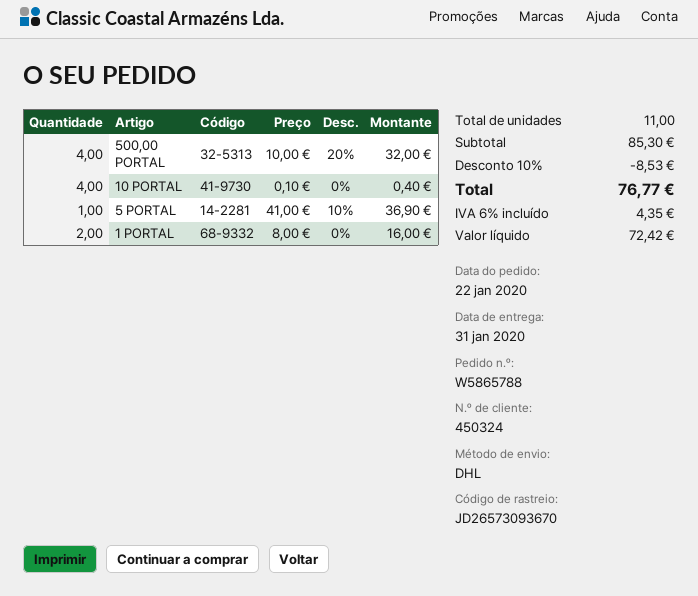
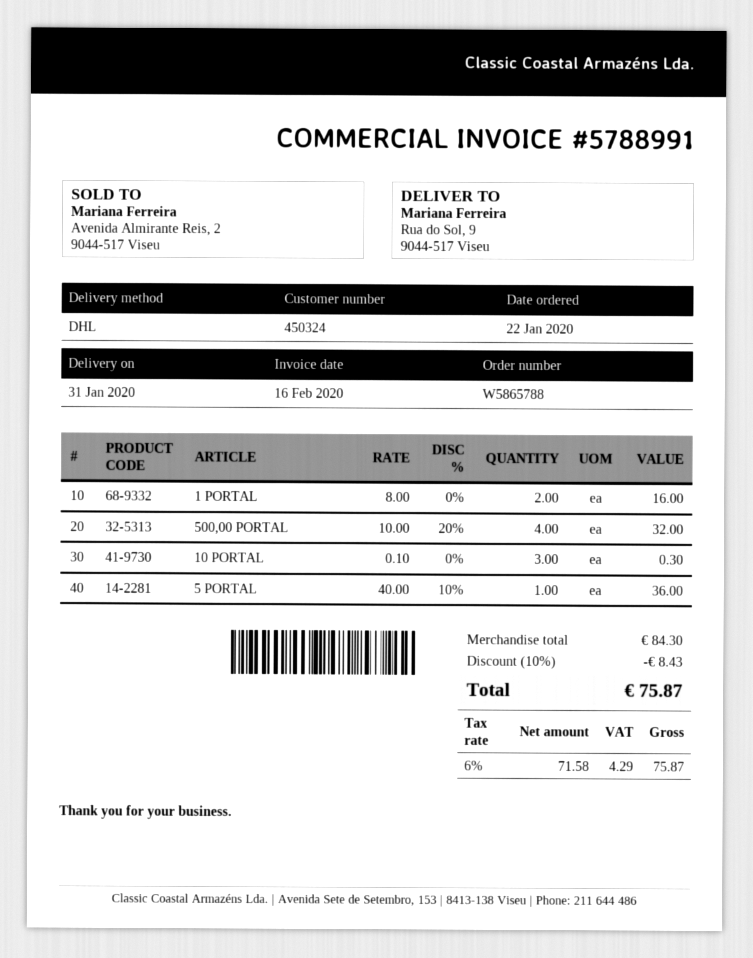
10 PORTAL: 4 x 0.10 = 0.40 -> 3 x 0.10 = 0.30
5 PORTAL: 1 x 41.00 - 10% = 36.90 -> 1 x 40.00 - 10% = 36.00
subtotal: 85.30 -> 84.30
discount: 10% = 8.53 -> 10% = 8.43
net: 72.42 -> 71.58
tax: 6% = 4.35 -> 6% = 4.29
total: 76.77 -> 75.87

